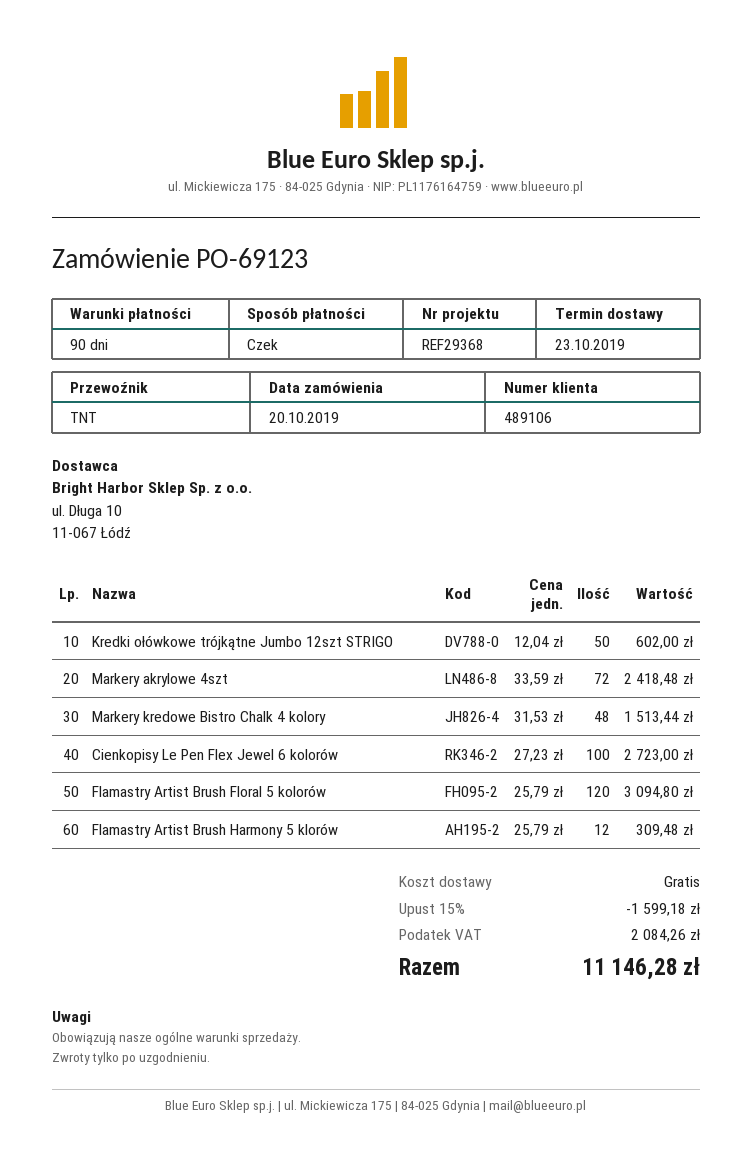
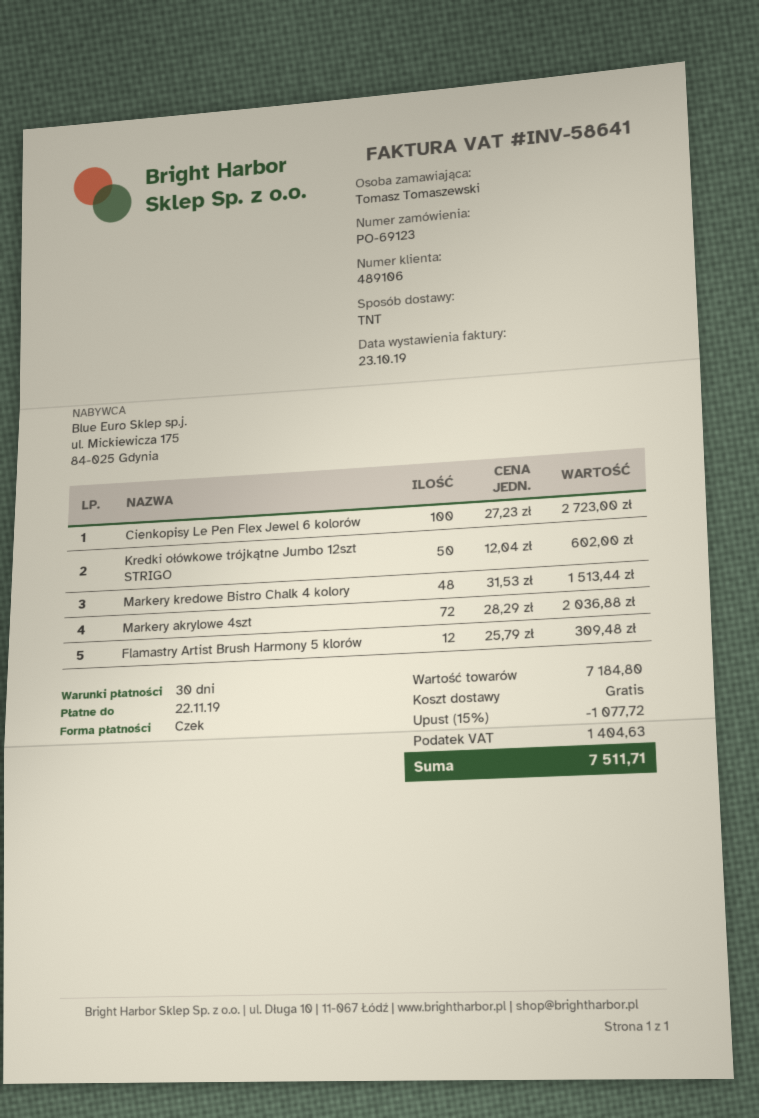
payment terms: 90 days -> 30 days
Markery akrylowe 4szt: 72 x 33.59 = 2418.48 -> 72 x 28.29 = 2036.88
Flamastry Artist Brush Floral 5 kolorów: 120 x 25.79 = 3094.80 -> none
discount: 15% = 1599.18 -> 15% = 1077.72
tax: 2084.26 -> 1404.63
total: 11146.28 -> 7511.71

